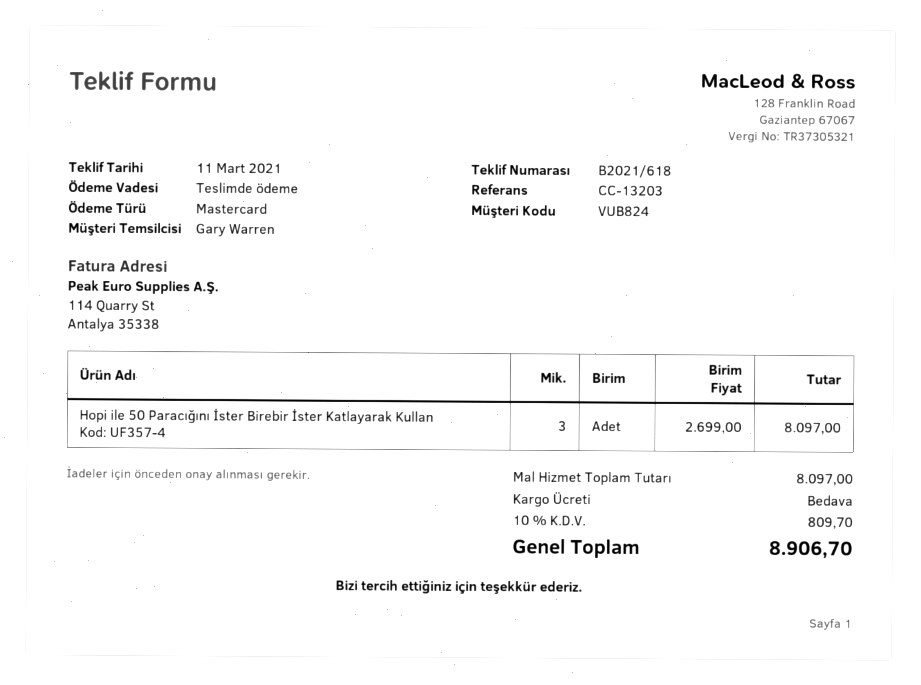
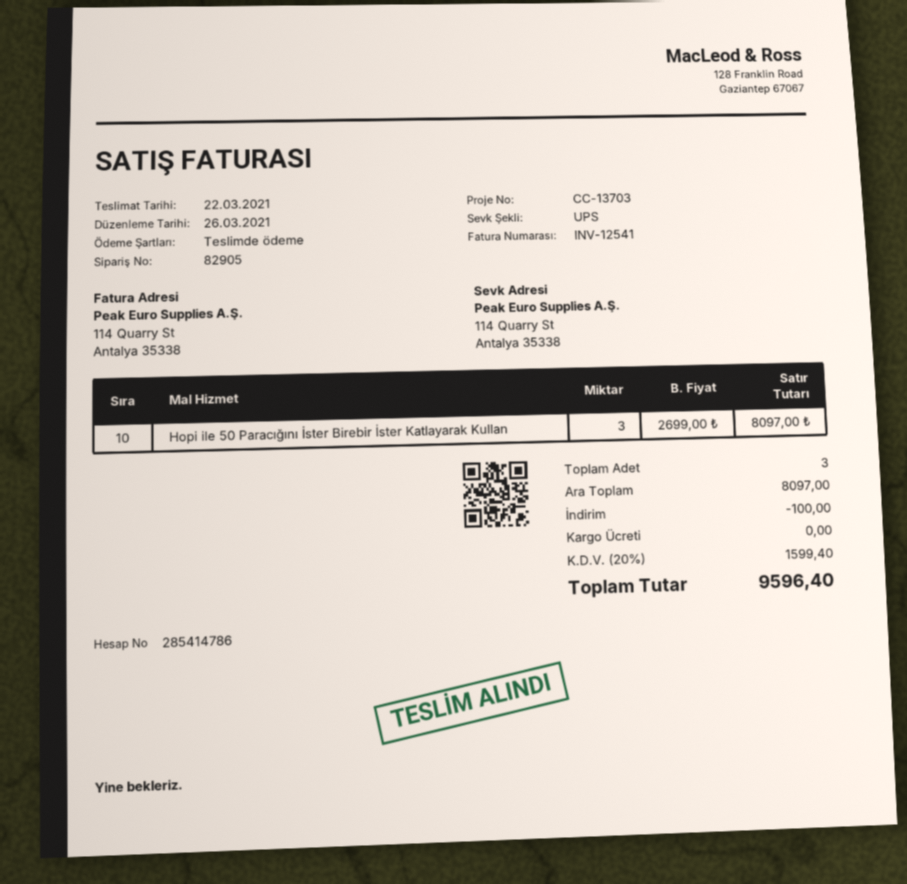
reference: CC-13203 -> CC-13703
discount: none -> 100.00
tax: 10% = 809.70 -> 20% = 1599.40
total: 8906.70 -> 9596.40

